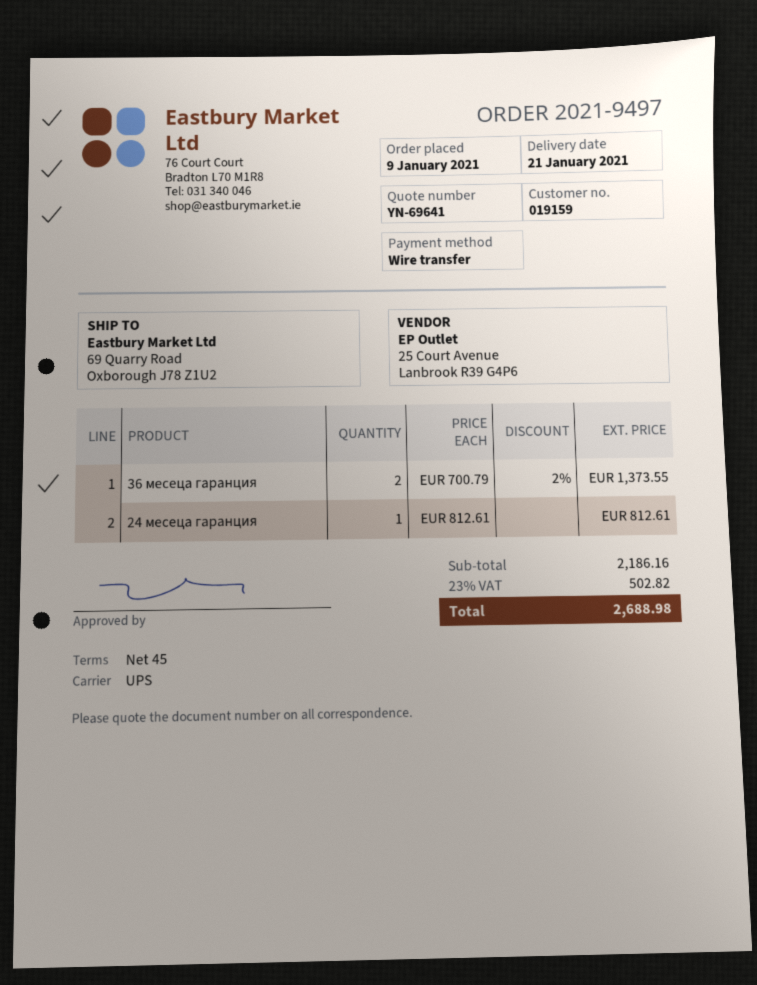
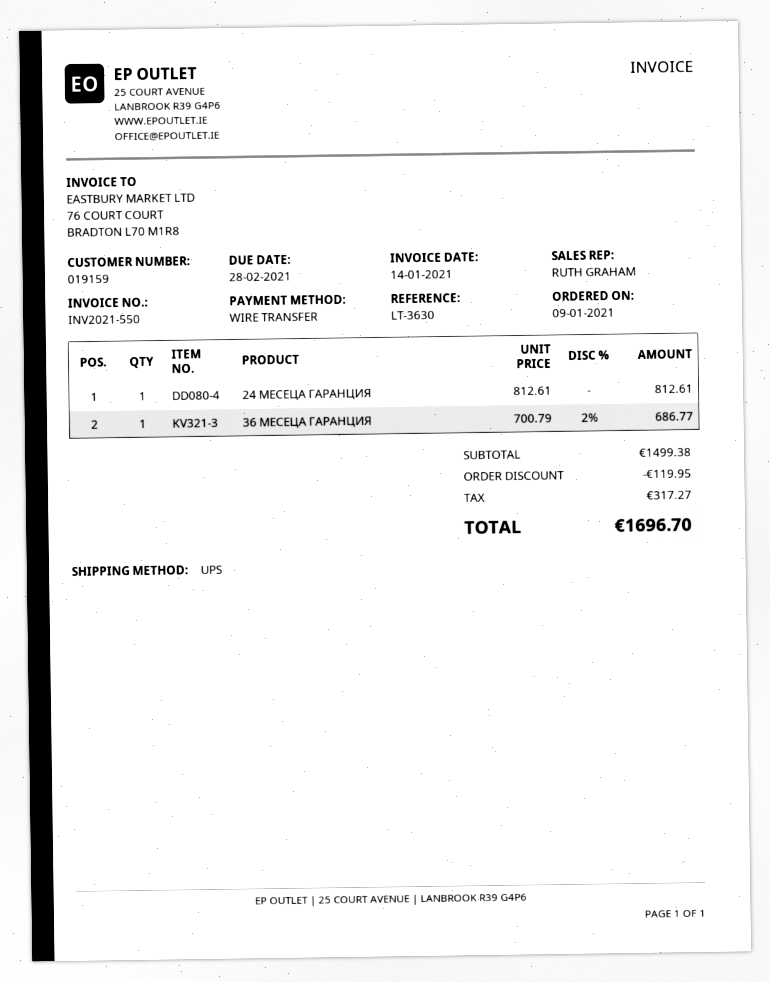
36 месеца гаранция: 2 x 700.79 - 2% = 1373.55 -> 1 x 700.79 - 2% = 686.77
subtotal: 2186.16 -> 1499.38
discount: none -> 119.95
tax: 502.82 -> 317.27
total: 2688.98 -> 1696.70

